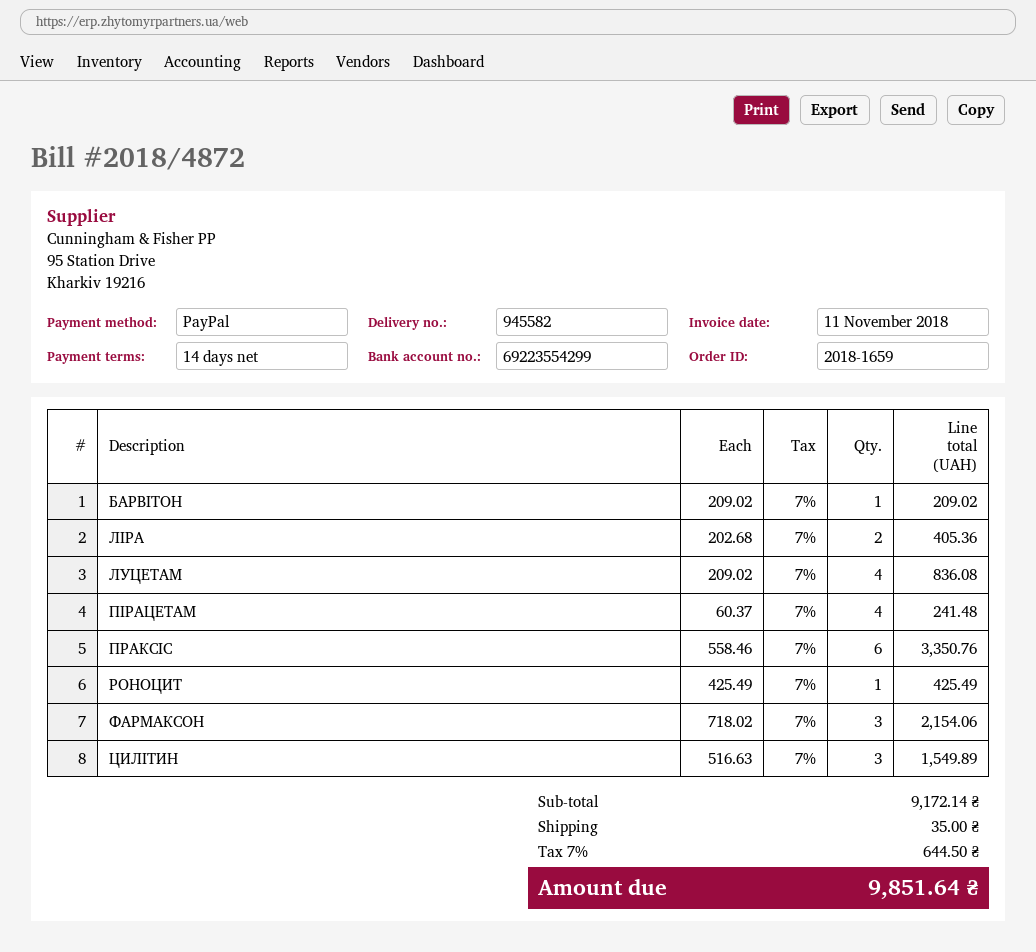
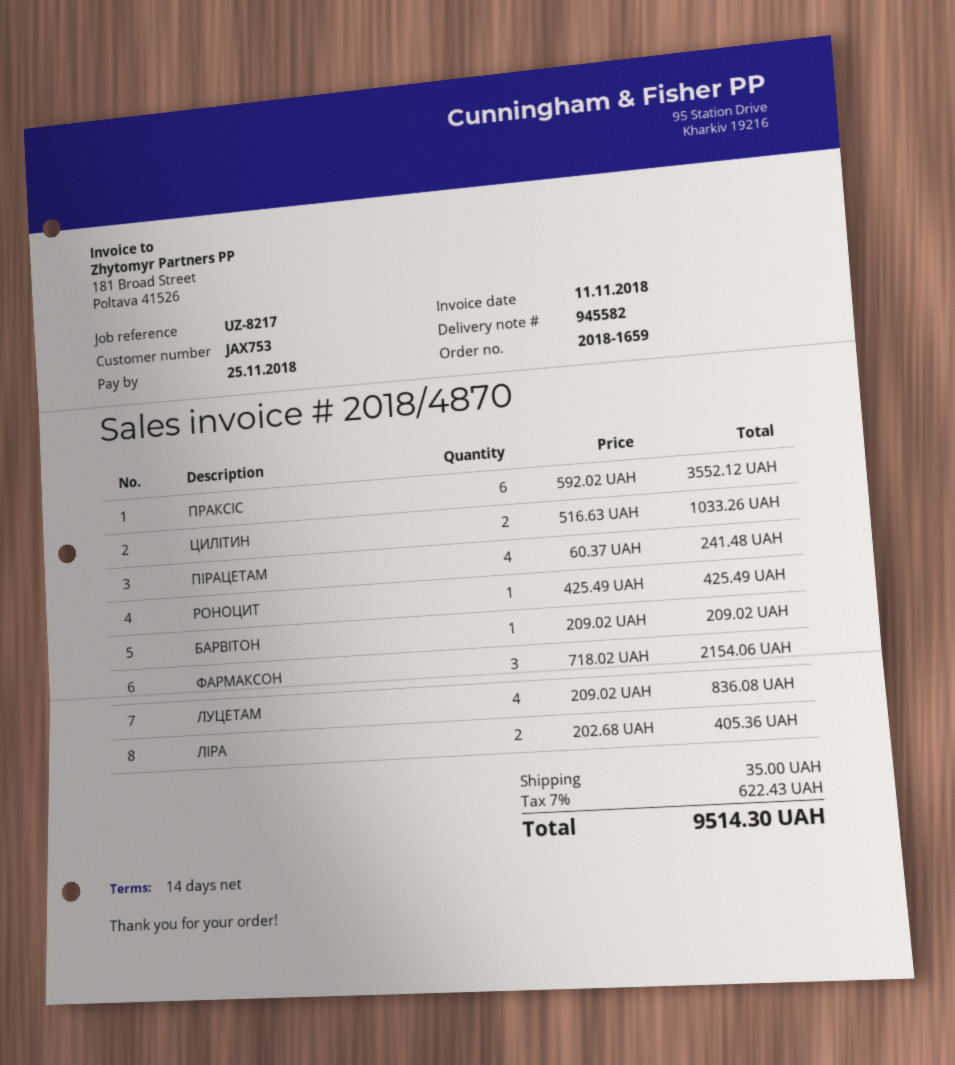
invoice number: 2018/4872 -> 2018/4870
ПРАКСІС: 6 x 558.46 = 3350.76 -> 6 x 592.02 = 3552.12
ЦИЛІТИН: 3 x 516.63 = 1549.89 -> 2 x 516.63 = 1033.26
tax: 7% = 644.50 -> 7% = 622.43
total: 9851.64 -> 9514.30

